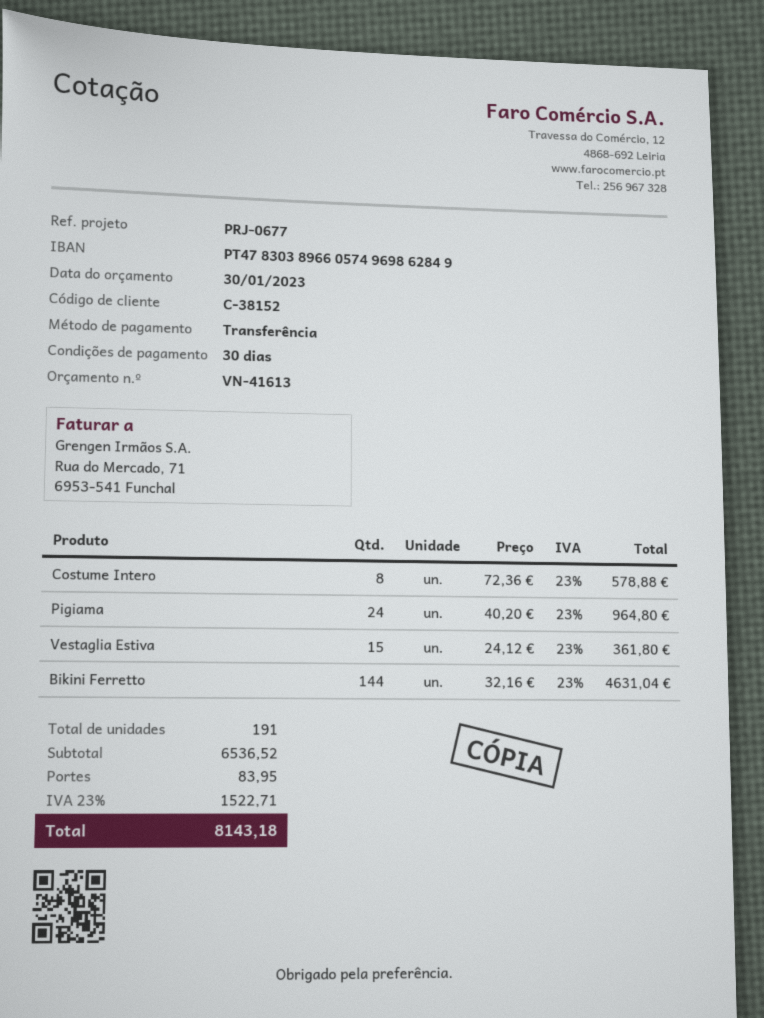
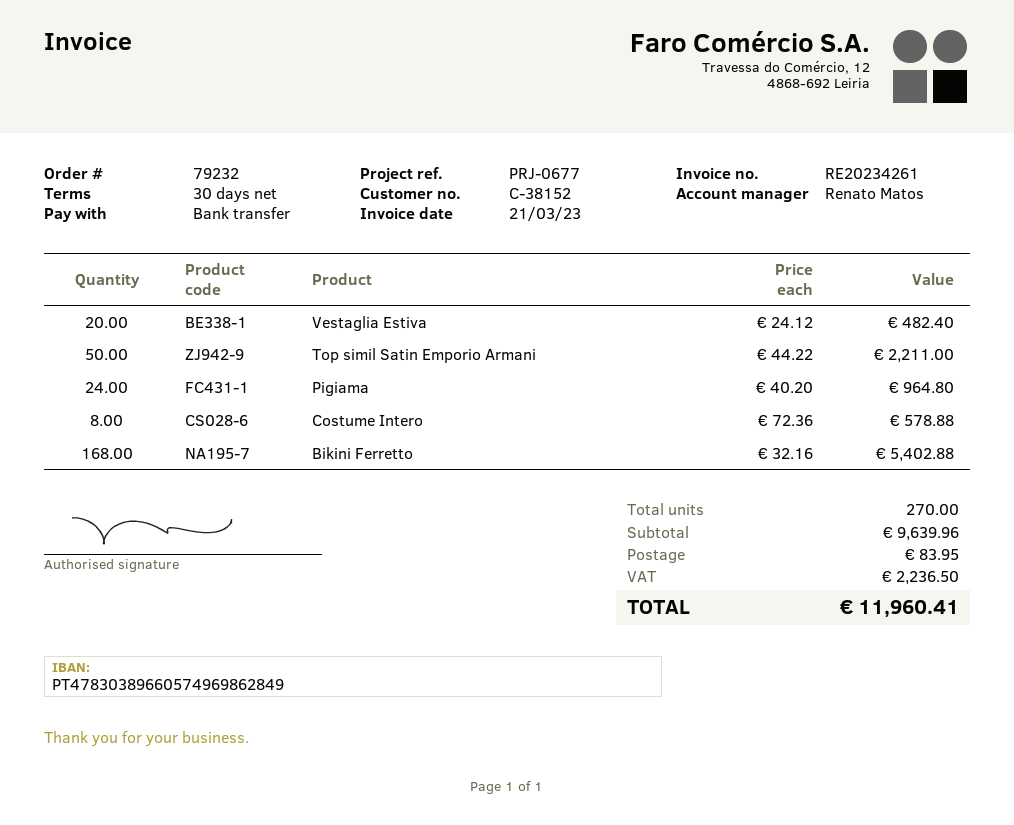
Vestaglia Estiva: 15 x 24.12 = 361.80 -> 20 x 24.12 = 482.40
Bikini Ferretto: 144 x 32.16 = 4631.04 -> 168 x 32.16 = 5402.88
Top simil Satin Emporio Armani: none -> 50 x 44.22 = 2211.00
total quantity: 191 -> 270
subtotal: 6536.52 -> 9639.96
tax: 1522.71 -> 2236.50
total: 8143.18 -> 11960.41

